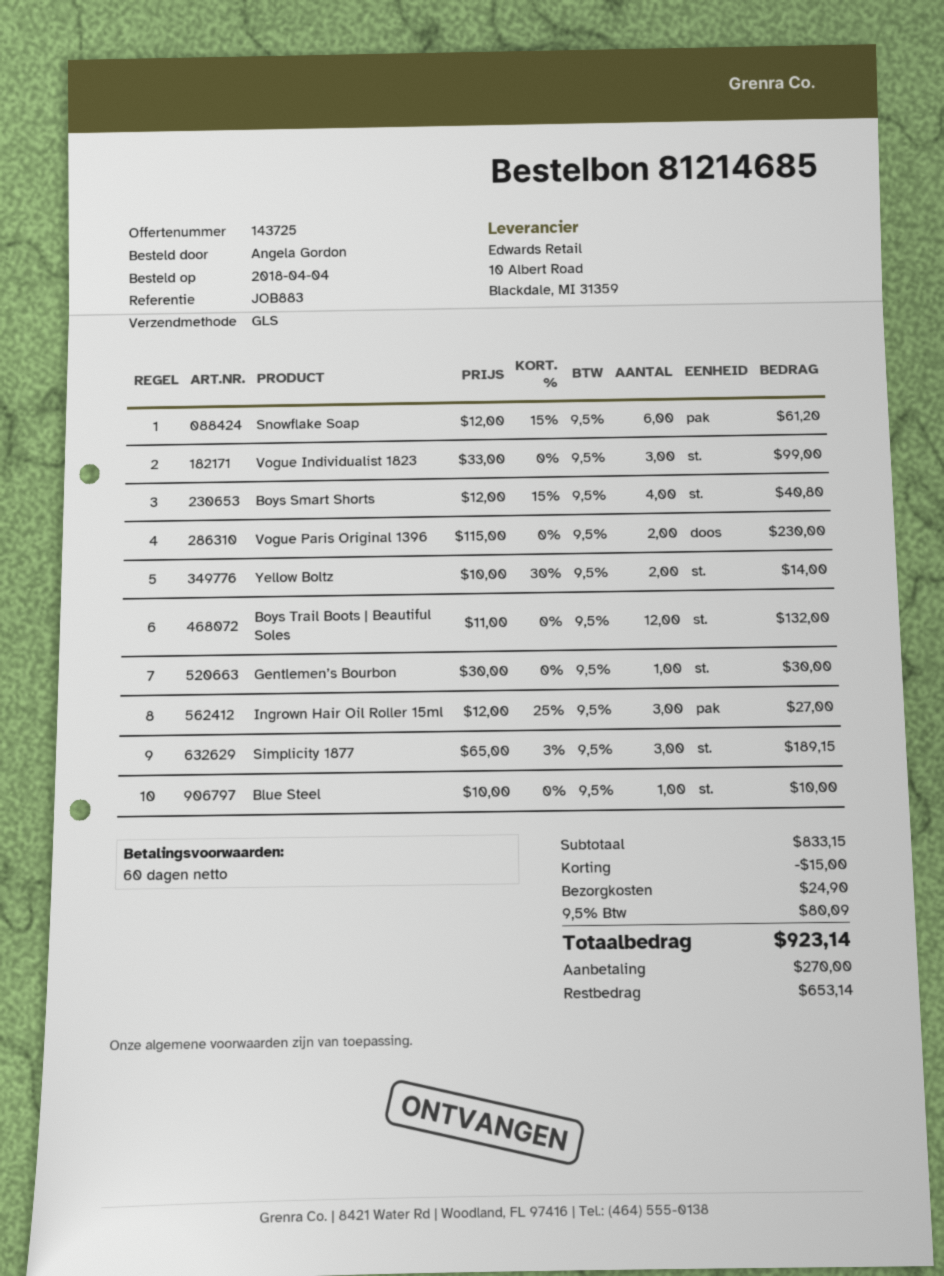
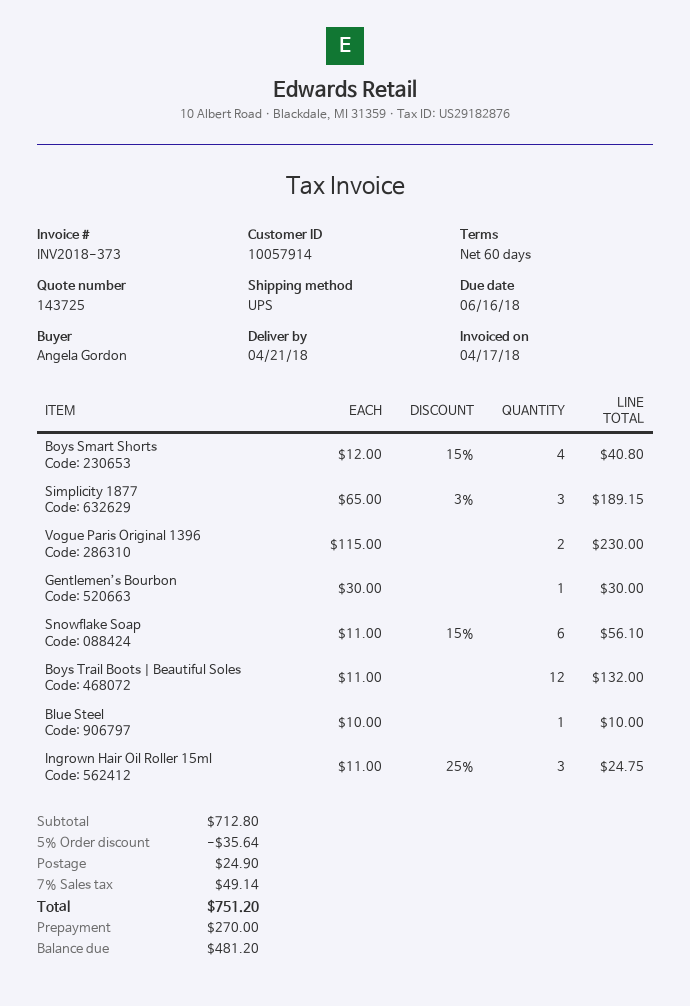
shipping method: GLS -> UPS
Snowflake Soap: 6 x 12.00 - 15% = 61.20 -> 6 x 11.00 - 15% = 56.10
Vogue Individualist 1823: 3 x 33.00 = 99.00 -> none
Yellow Boltz: 2 x 10.00 - 30% = 14.00 -> none
Ingrown Hair Oil Roller 15ml: 3 x 12.00 - 25% = 27.00 -> 3 x 11.00 - 25% = 24.75
subtotal: 833.15 -> 712.80
discount: 15.00 -> 35.64
tax: 9.5% = 80.09 -> 7% = 49.14
total: 923.14 -> 751.20
balance: 653.14 -> 481.20

